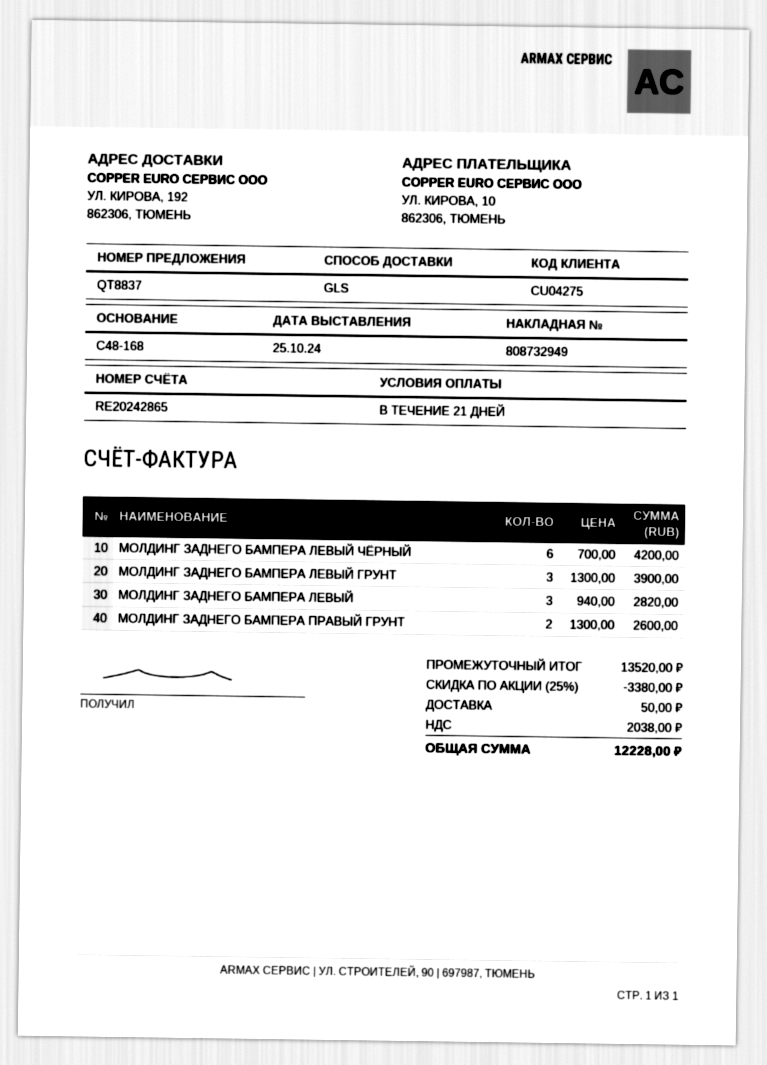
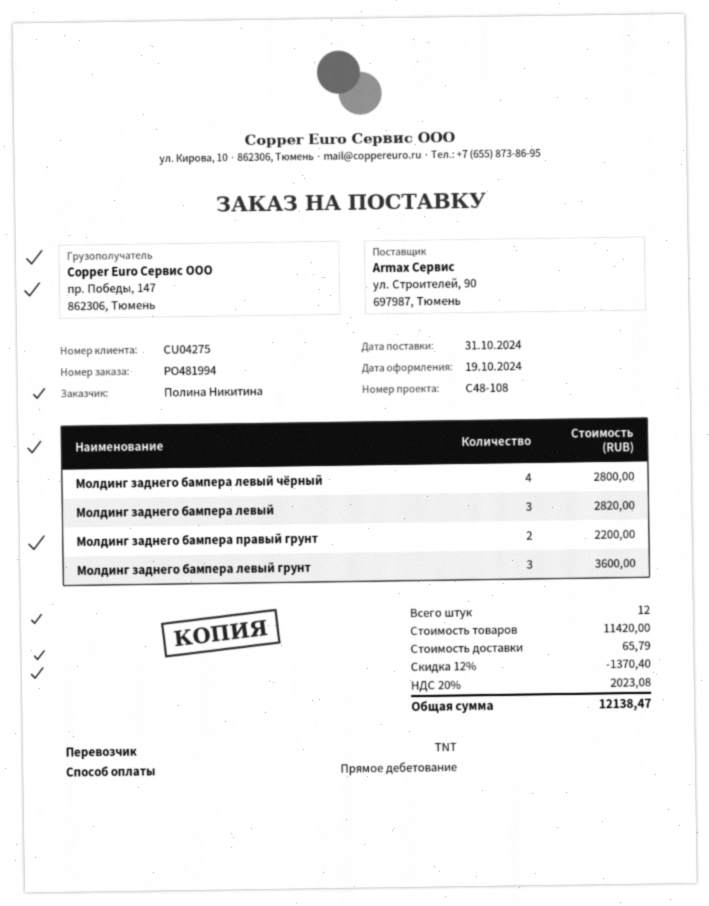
reference: C48-168 -> C48-108
shipping method: GLS -> TNT
ship to: УЛ. КИРОВА, 192, 862306, ТЮМЕНЬ -> пр. Победы, 147, 862306, Тюмень
МОЛДИНГ ЗАДНЕГО БАМПЕРА ЛЕВЫЙ ЧЁРНЫЙ: 6 for 4200.00 -> 4 for 2800.00
МОЛДИНГ ЗАДНЕГО БАМПЕРА ЛЕВЫЙ ГРУНТ: 3 for 3900.00 -> 3 for 3600.00
МОЛДИНГ ЗАДНЕГО БАМПЕРА ПРАВЫЙ ГРУНТ: 2 for 2600.00 -> 2 for 2200.00
subtotal: 13520.00 -> 11420.00
discount: 25% = 3380.00 -> 12% = 1370.40
shipping: 50.00 -> 65.79
tax: 2038.00 -> 2023.08
total: 12228.00 -> 12138.47

